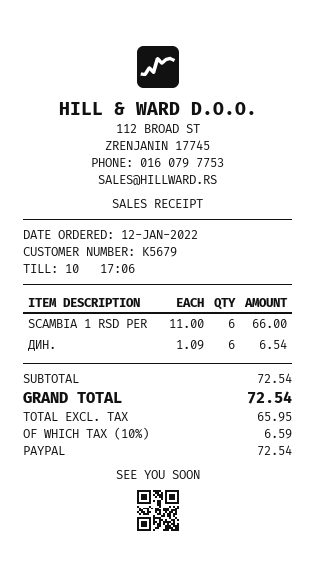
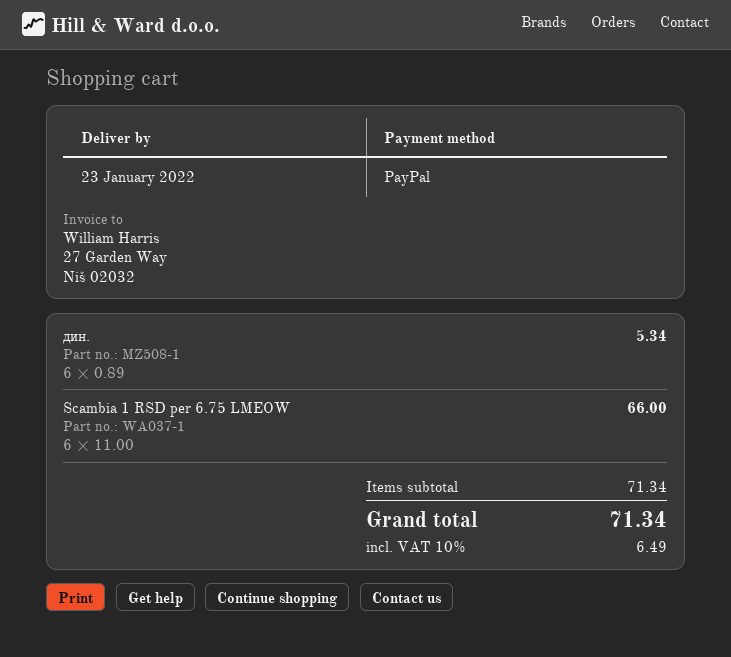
ДИН.: 6 x 1.09 = 6.54 -> 6 x 0.89 = 5.34
subtotal: 72.54 -> 71.34
tax: 10% = 6.59 -> 10% = 6.49
total: 72.54 -> 71.34

